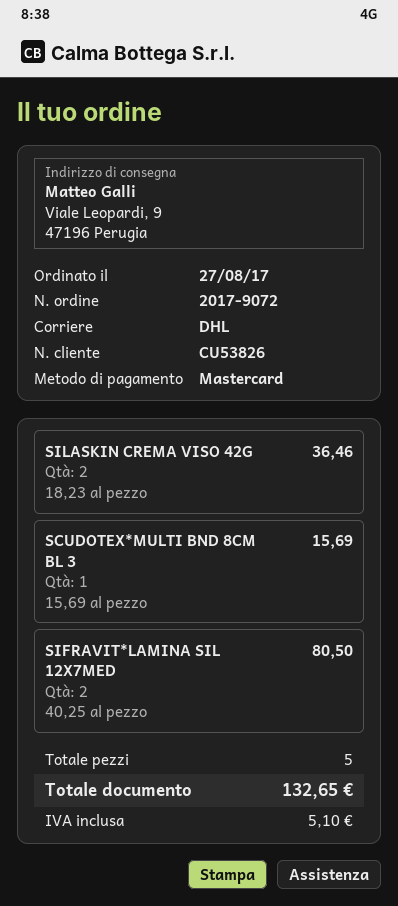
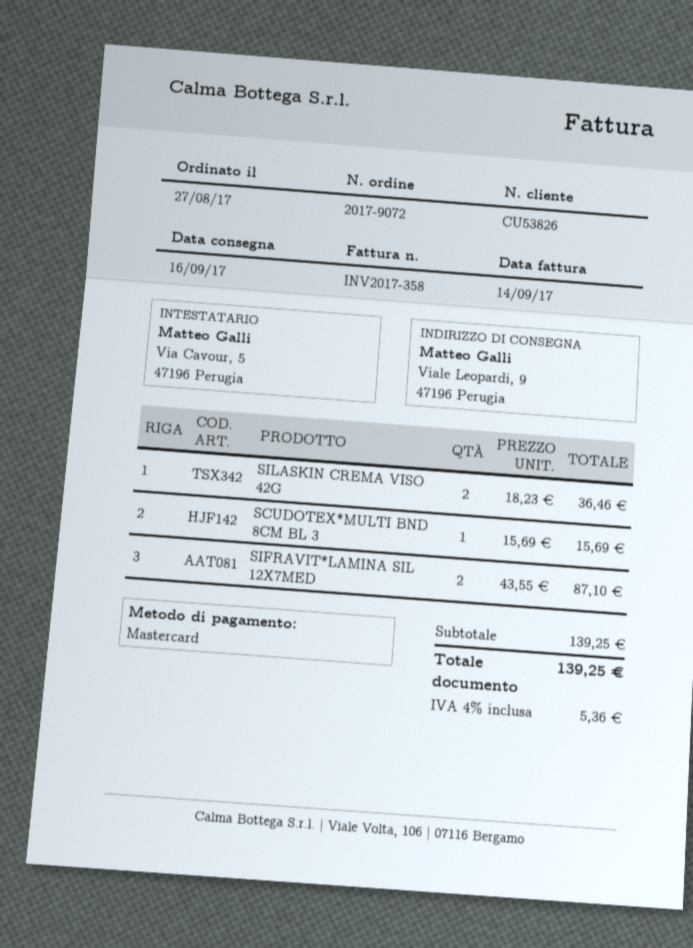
SIFRAVIT*LAMINA SIL 12X7MED: 2 x 40.25 = 80.50 -> 2 x 43.55 = 87.10
tax: 5.10 -> 5.36
total: 132.65 -> 139.25

